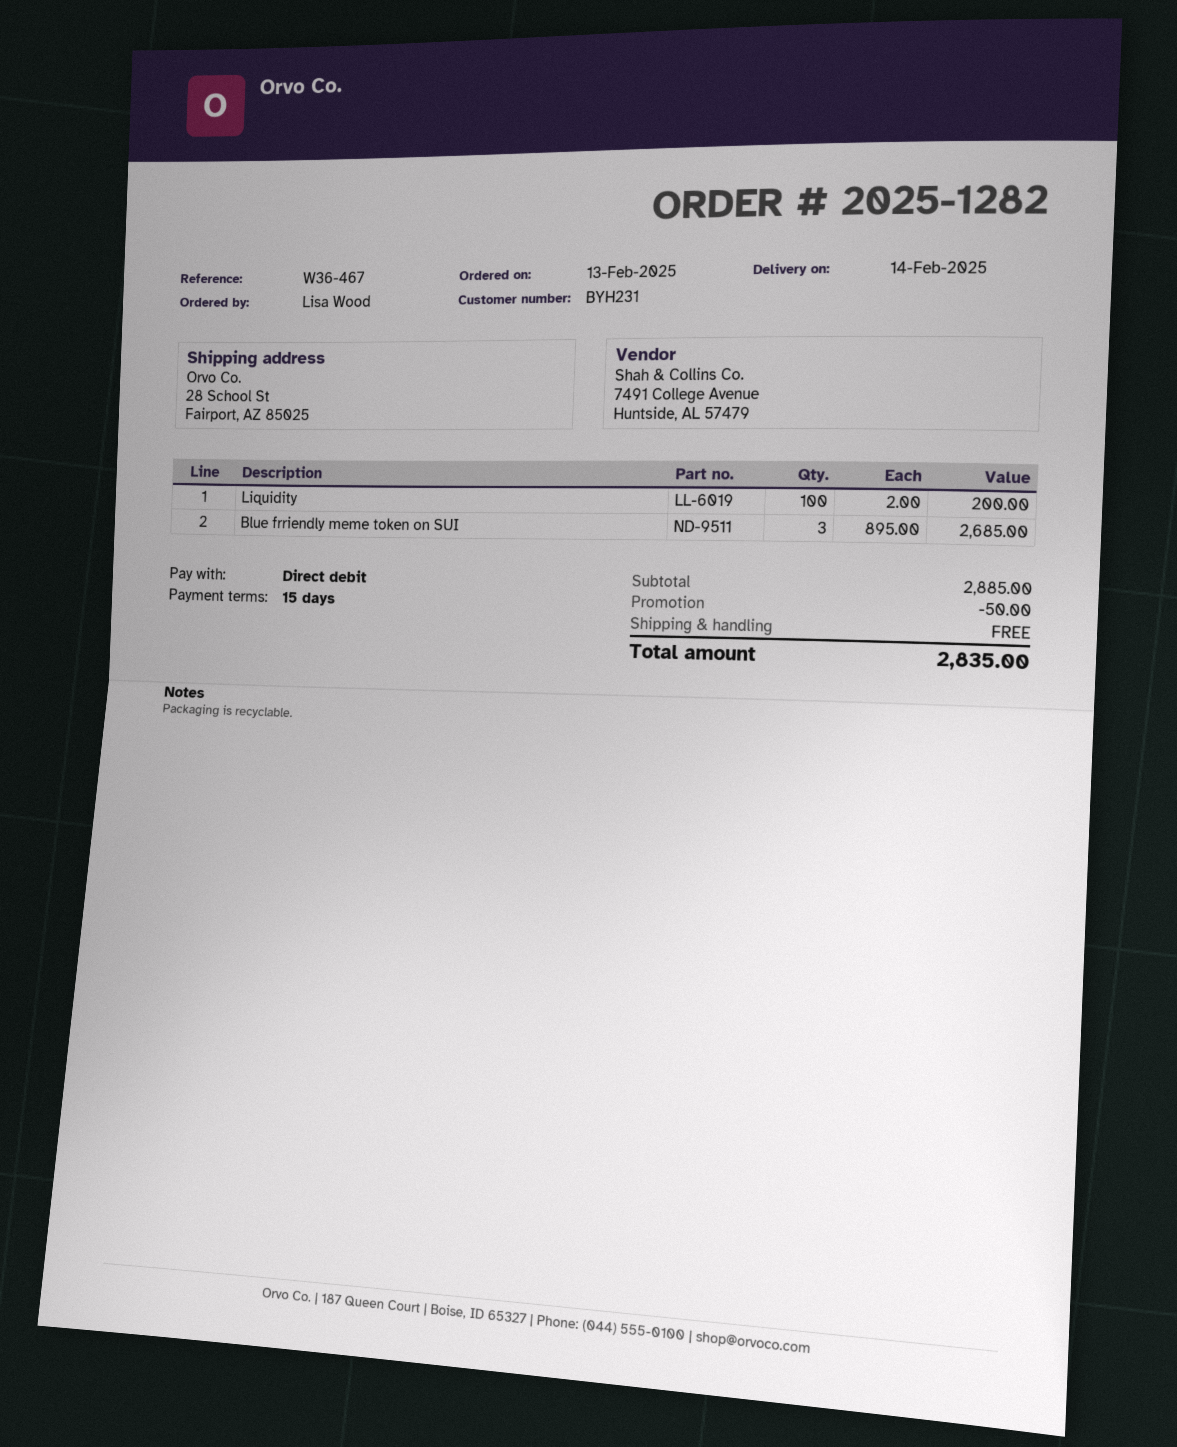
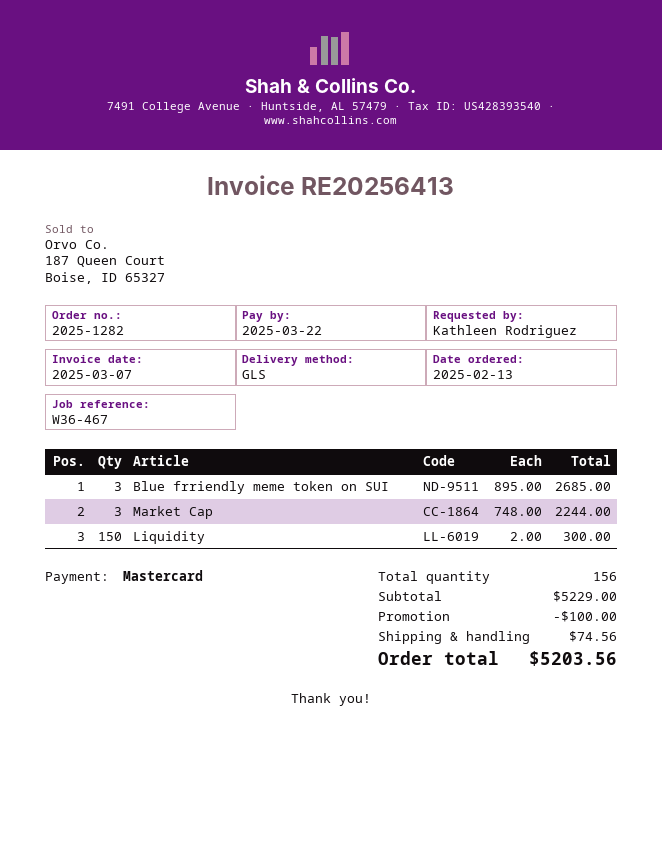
ordered by: Lisa Wood -> Kathleen Rodriguez
payment method: direct debit -> Mastercard
Liquidity: 100 x 2.00 = 200.00 -> 150 x 2.00 = 300.00
Market Cap: none -> 3 x 748.00 = 2244.00
subtotal: 2885.00 -> 5229.00
discount: 50.00 -> 100.00
shipping: 0.00 -> 74.56
total: 2835.00 -> 5203.56

